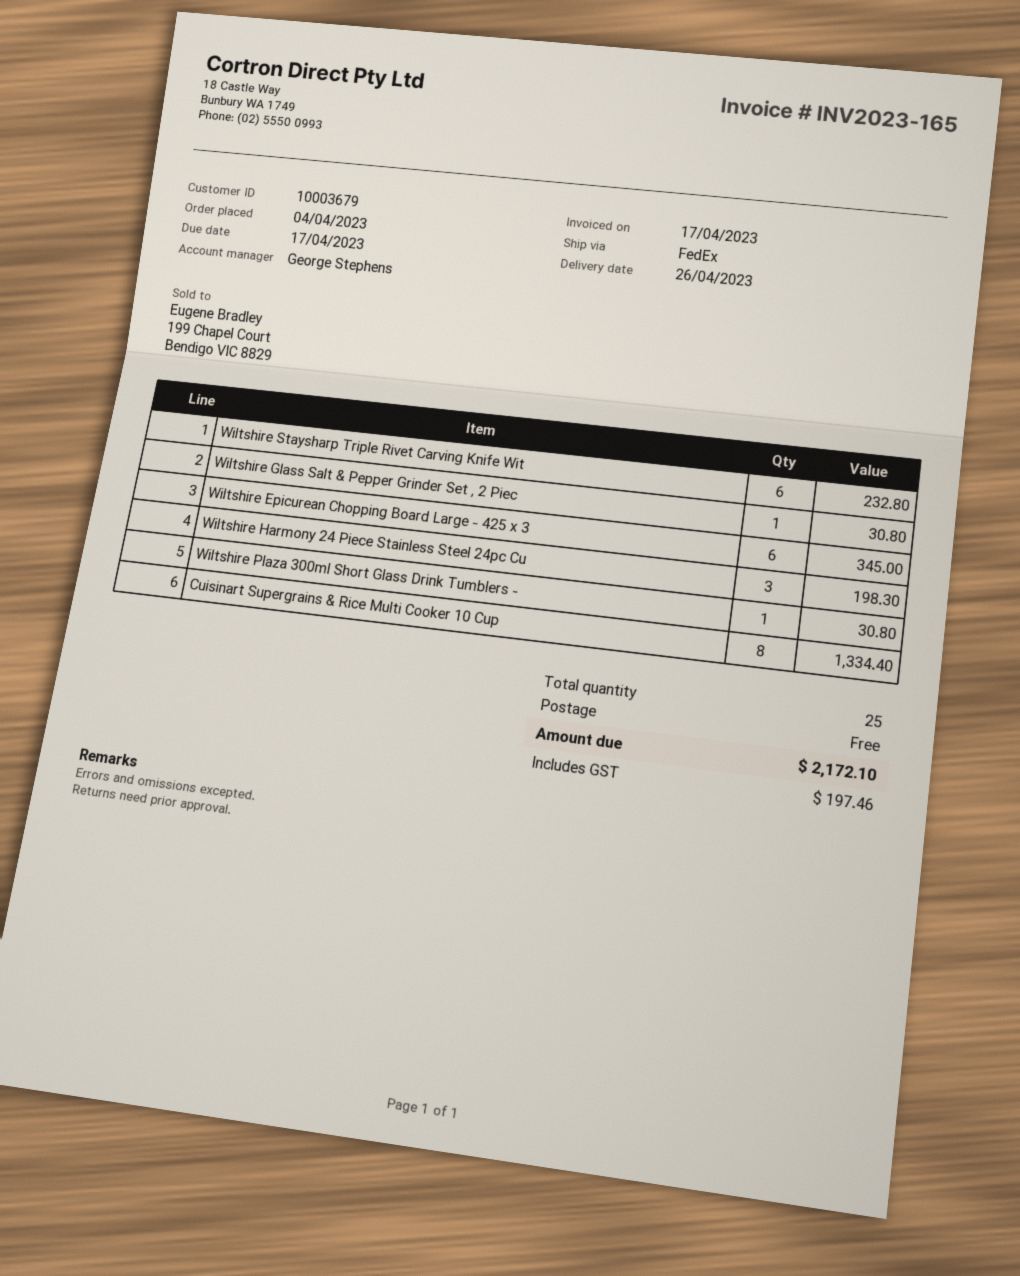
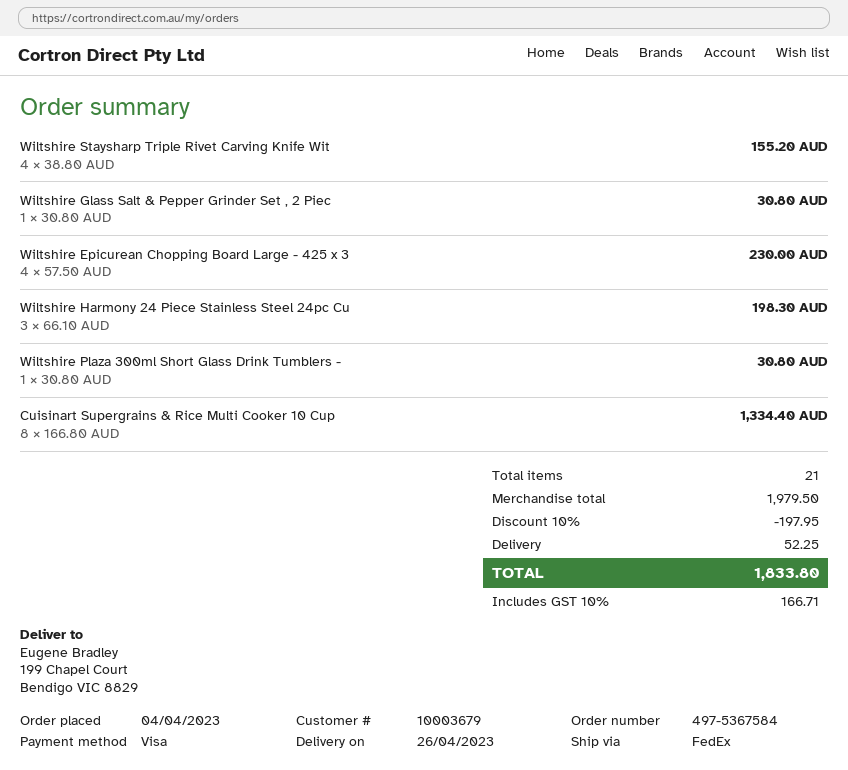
Wiltshire Staysharp Triple Rivet Carving Knife Wit: 6 for 232.80 -> 4 for 155.20
Wiltshire Epicurean Chopping Board Large - 425 x 3: 6 for 345.00 -> 4 for 230.00
total quantity: 25 -> 21
discount: none -> 10% = 197.95
shipping: 0.00 -> 52.25
tax: 197.46 -> 166.71
total: 2172.10 -> 1833.80

